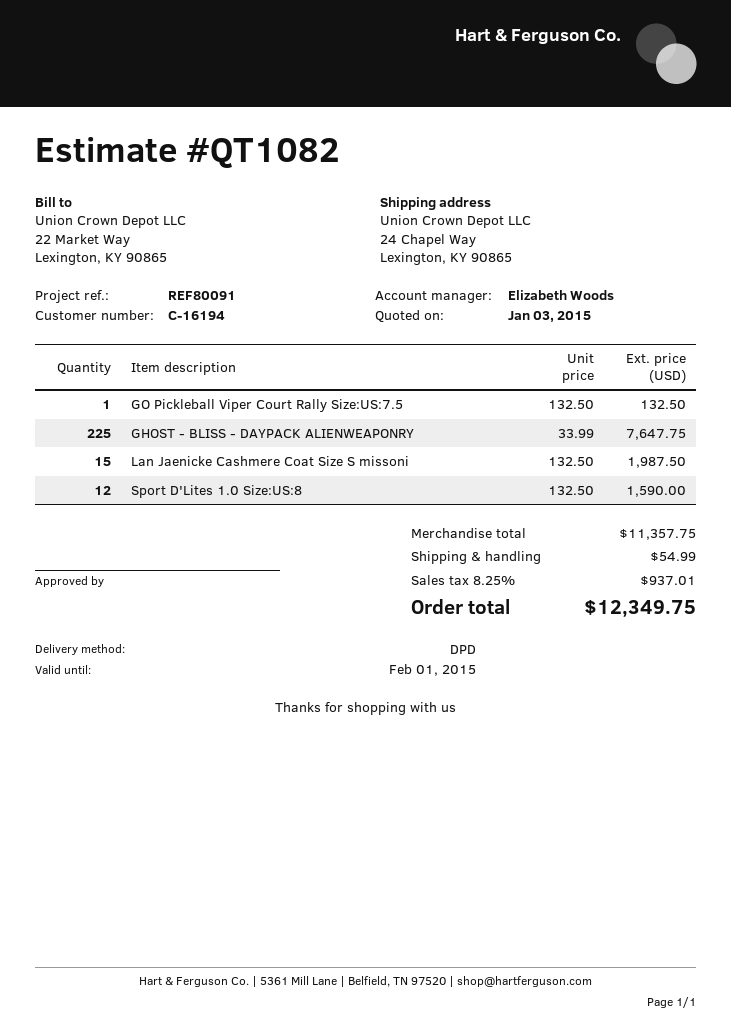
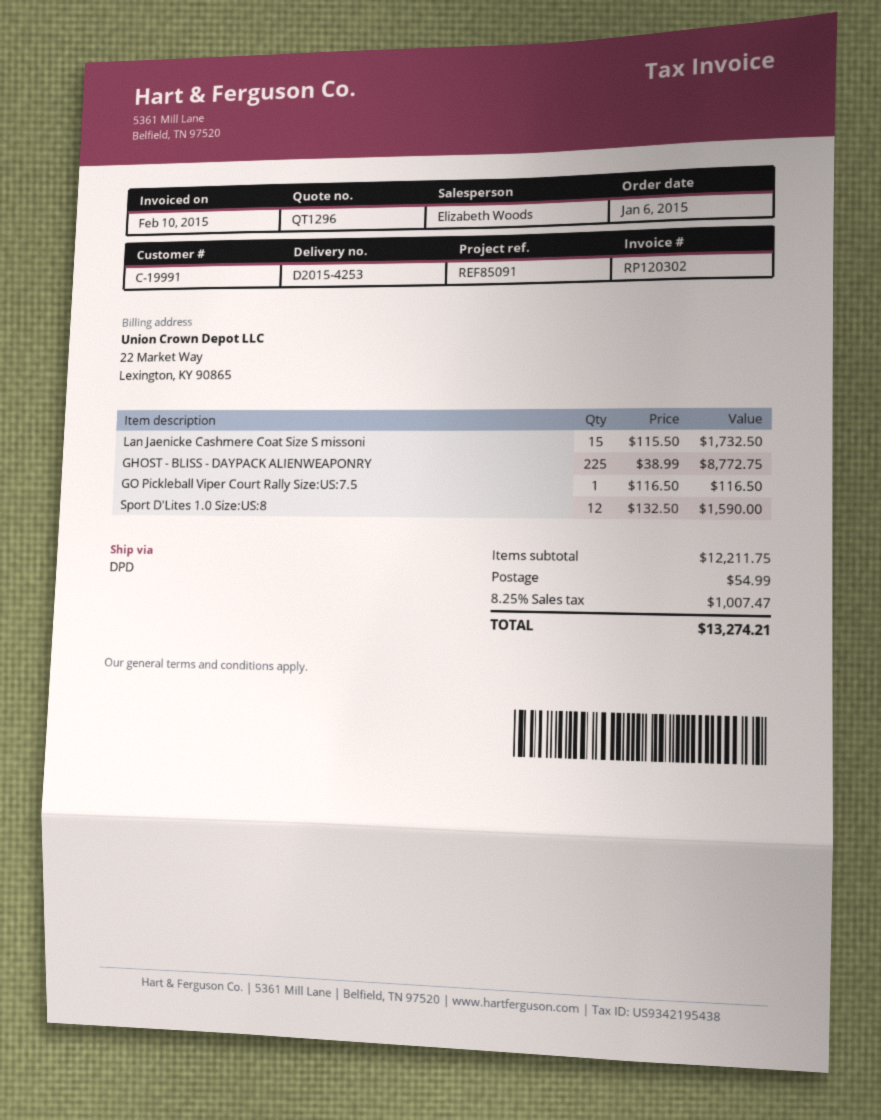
quote number: QT1082 -> QT1296
customer number: C-16194 -> C-19991
reference: REF80091 -> REF85091
GO Pickleball Viper Court Rally Size:US:7.5: 1 x 132.50 = 132.50 -> 1 x 116.50 = 116.50
GHOST - BLISS - DAYPACK ALIENWEAPONRY: 225 x 33.99 = 7647.75 -> 225 x 38.99 = 8772.75
Lan Jaenicke Cashmere Coat Size S missoni: 15 x 132.50 = 1987.50 -> 15 x 115.50 = 1732.50
subtotal: 11357.75 -> 12211.75
tax: 8.25% = 937.01 -> 8.25% = 1007.47
total: 12349.75 -> 13274.21

